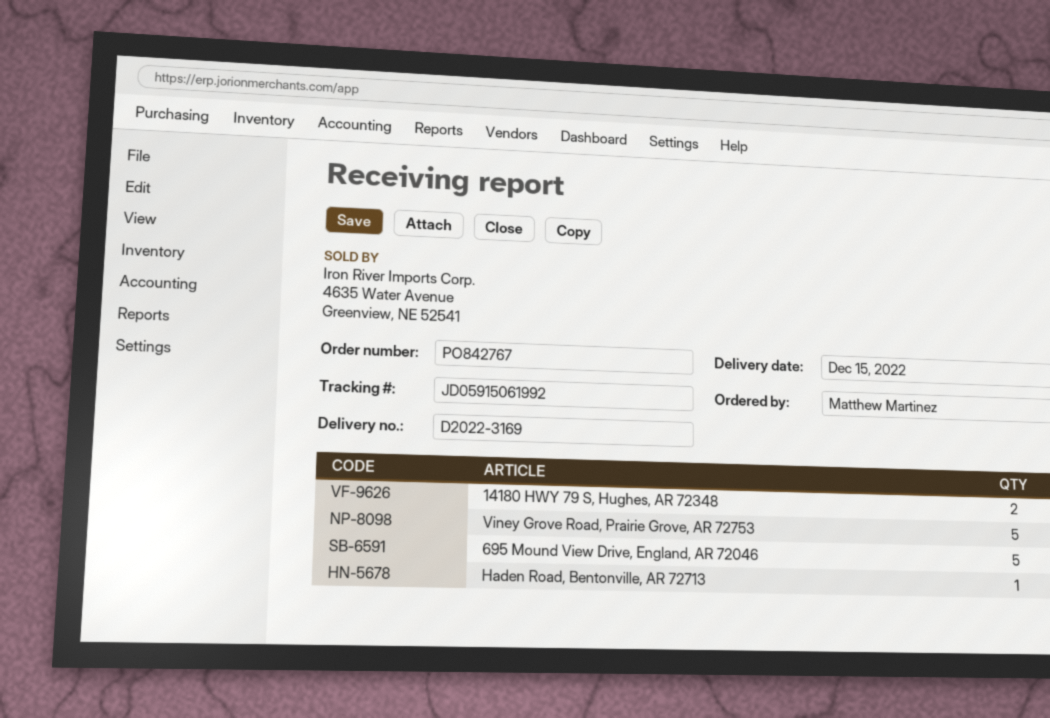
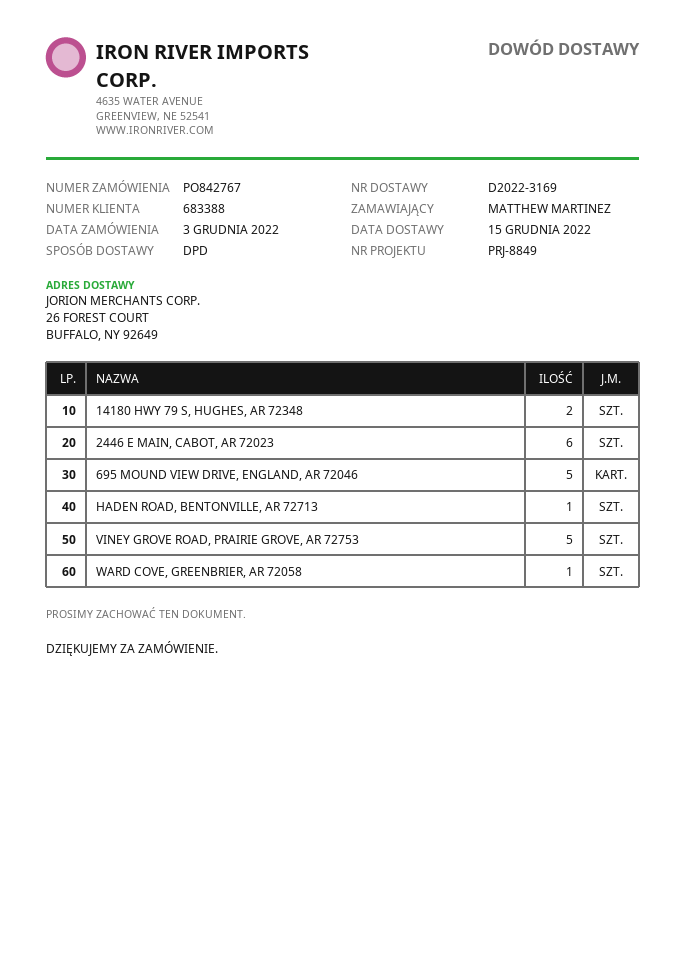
2446 E MAIN, CABOT, AR 72023: none -> 6
WARD COVE, GREENBRIER, AR 72058: none -> 1

